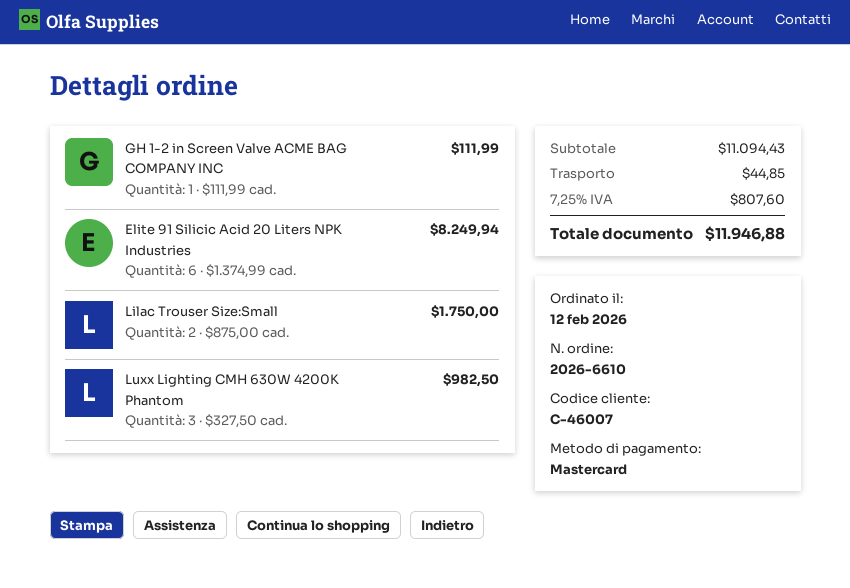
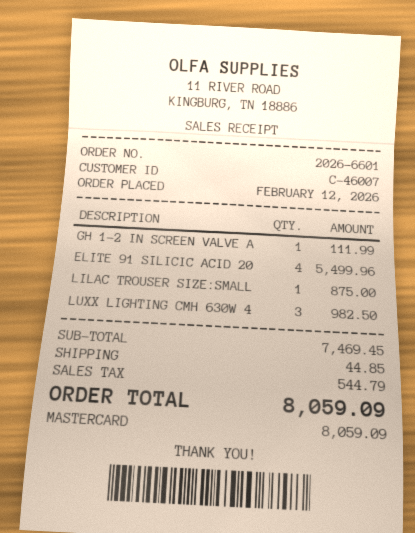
order number: 2026-6610 -> 2026-6601
Elite 91 Silicic Acid 20 Liters NPK Industries: 6 for 8249.94 -> 4 for 5499.96
Lilac Trouser Size:Small: 2 for 1750.00 -> 1 for 875.00
subtotal: 11094.43 -> 7469.45
tax: 807.60 -> 544.79
total: 11946.88 -> 8059.09

